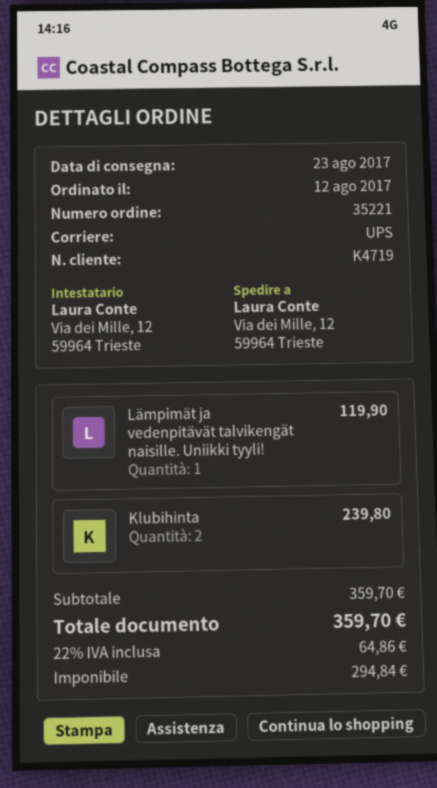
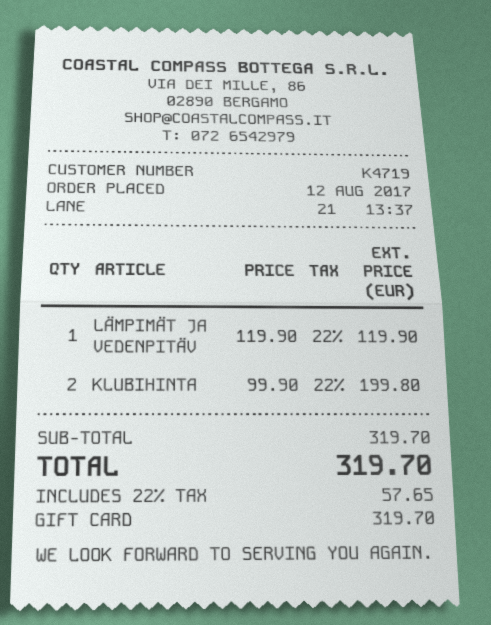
Klubihinta: 2 for 239.80 -> 2 for 199.80
subtotal: 359.70 -> 319.70
tax: 22% = 64.86 -> 22% = 57.65
total: 359.70 -> 319.70

